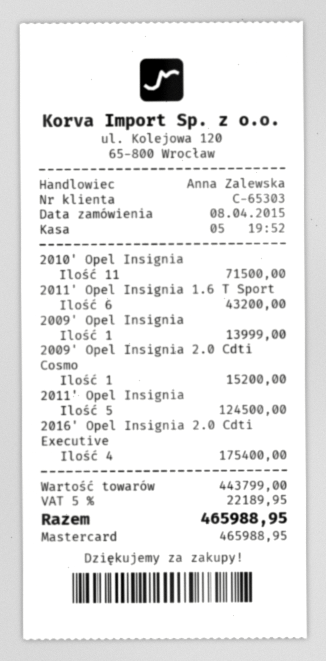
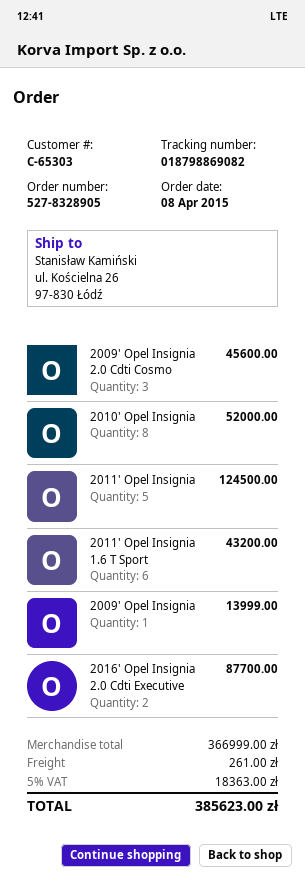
2010' Opel Insignia: 11 for 71500.00 -> 8 for 52000.00
2009' Opel Insignia 2.0 Cdti Cosmo: 1 for 15200.00 -> 3 for 45600.00
2016' Opel Insignia 2.0 Cdti Executive: 4 for 175400.00 -> 2 for 87700.00
subtotal: 443799.00 -> 366999.00
shipping: none -> 261.00
tax: 5% = 22189.95 -> 5% = 18363.00
total: 465988.95 -> 385623.00

